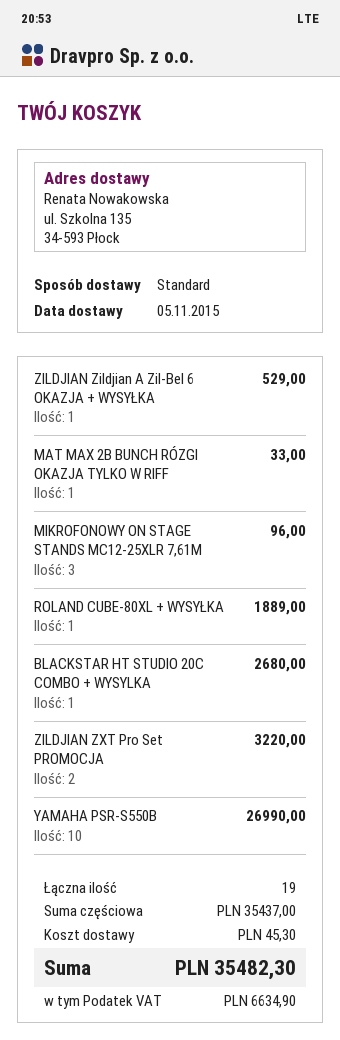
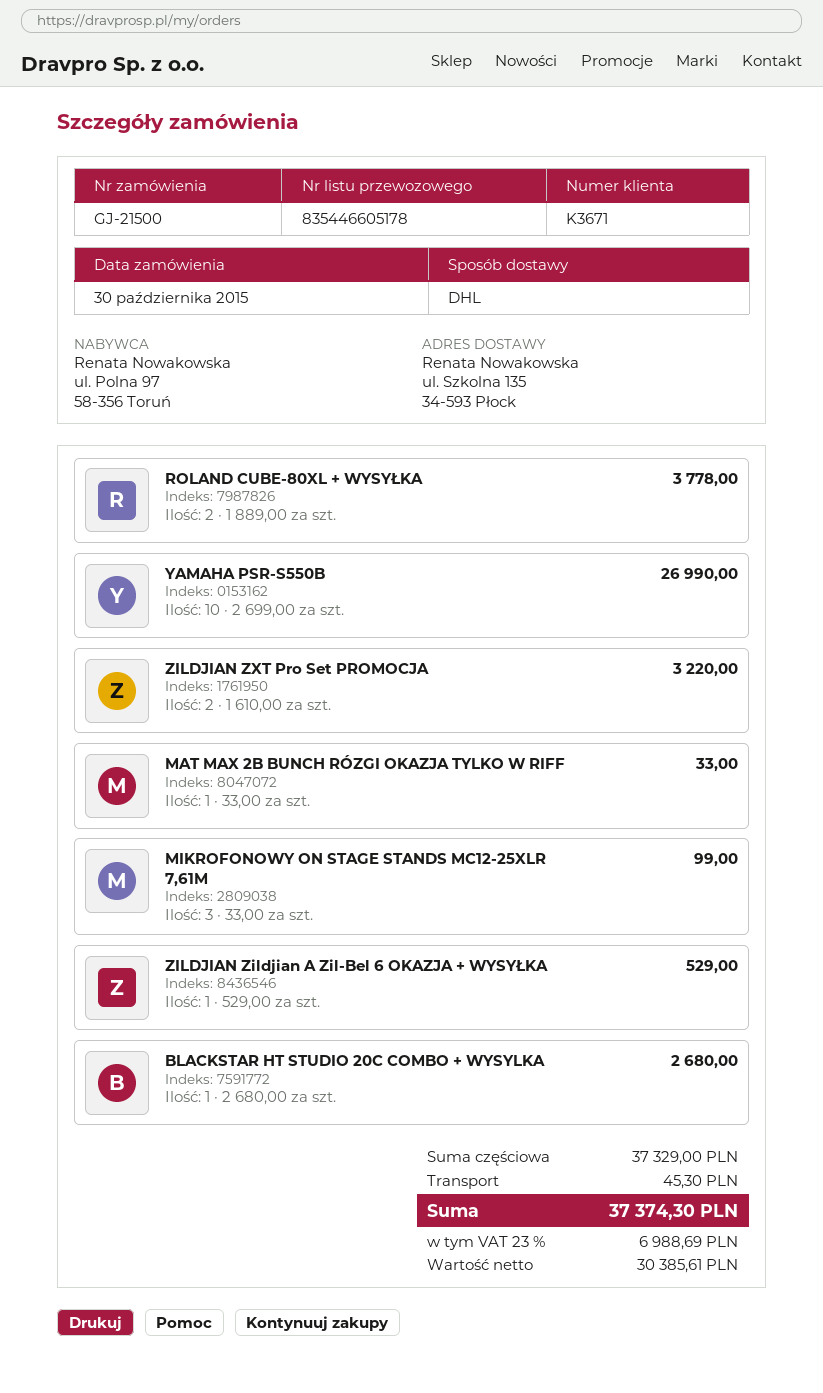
shipping method: standard -> DHL
MIKROFONOWY ON STAGE STANDS MC12-25XLR 7,61M: 3 for 96.00 -> 3 for 99.00
ROLAND CUBE-80XL + WYSYŁKA: 1 for 1889.00 -> 2 for 3778.00
subtotal: 35437.00 -> 37329.00
tax: 6634.90 -> 6988.69
total: 35482.30 -> 37374.30

